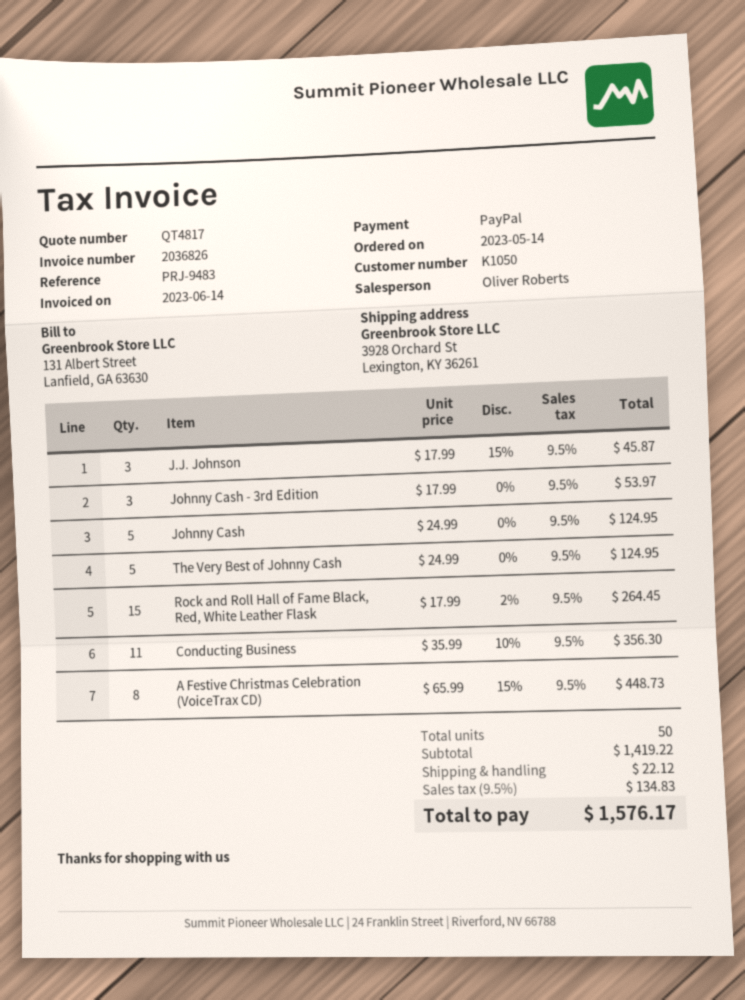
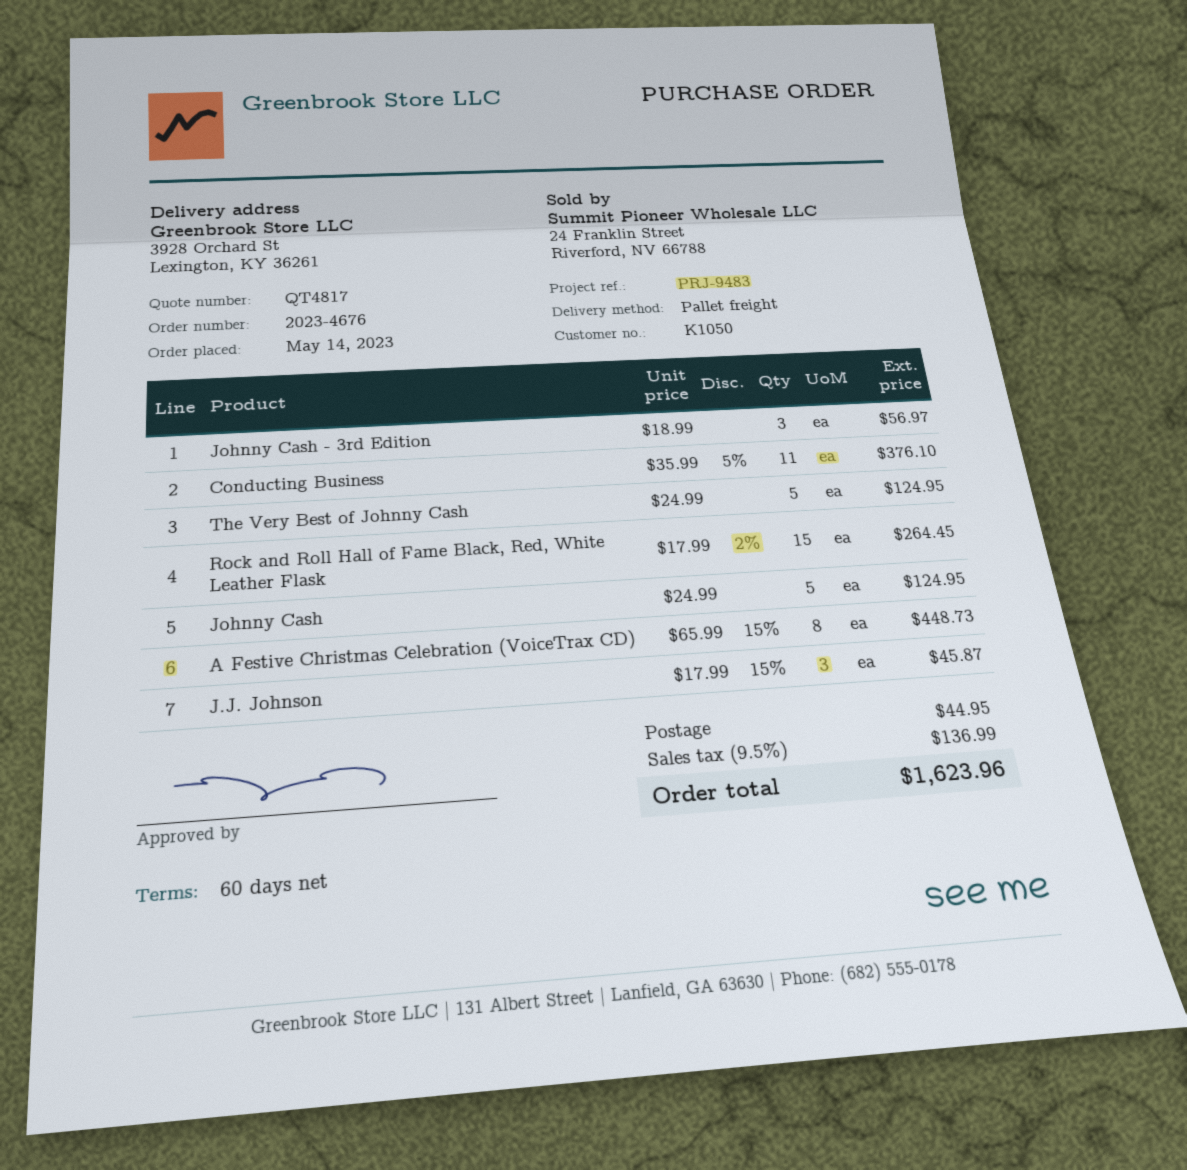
Johnny Cash - 3rd Edition: 3 x 17.99 = 53.97 -> 3 x 18.99 = 56.97
Conducting Business: 11 x 35.99 - 10% = 356.30 -> 11 x 35.99 - 5% = 376.10
shipping: 22.12 -> 44.95
tax: 9.5% = 134.83 -> 9.5% = 136.99
total: 1576.17 -> 1623.96

